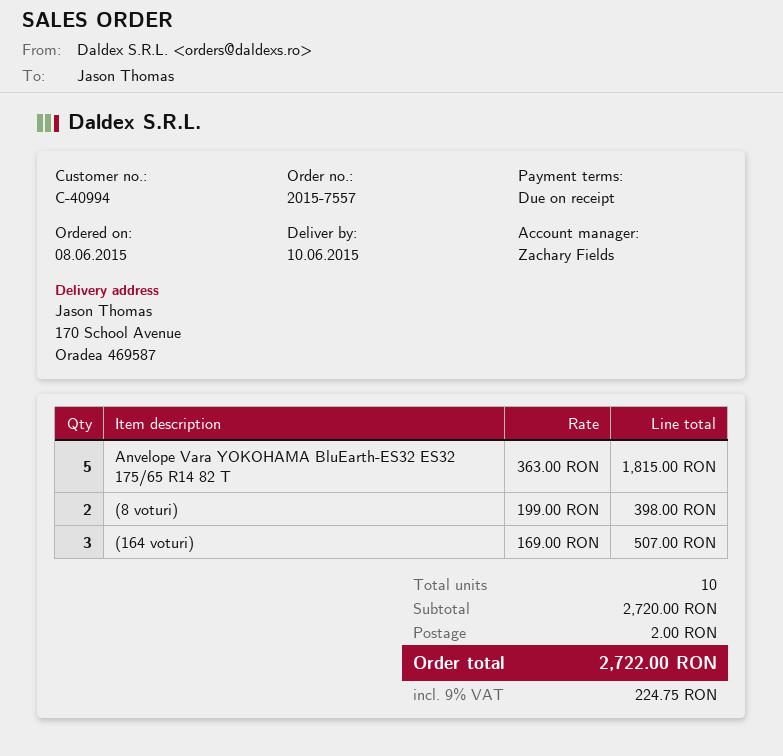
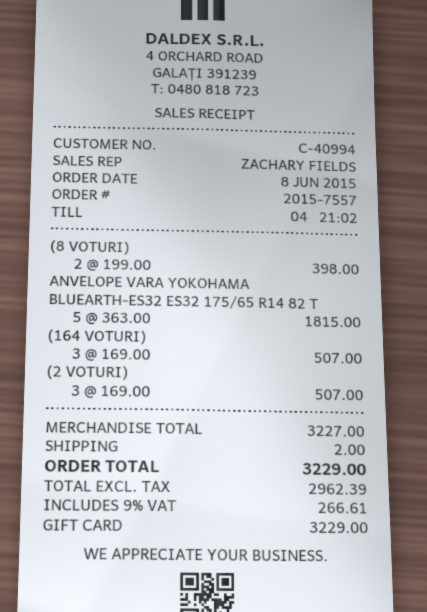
(2 VOTURI): none -> 3 x 169.00 = 507.00
subtotal: 2720.00 -> 3227.00
tax: 9% = 224.75 -> 9% = 266.61
total: 2722.00 -> 3229.00

